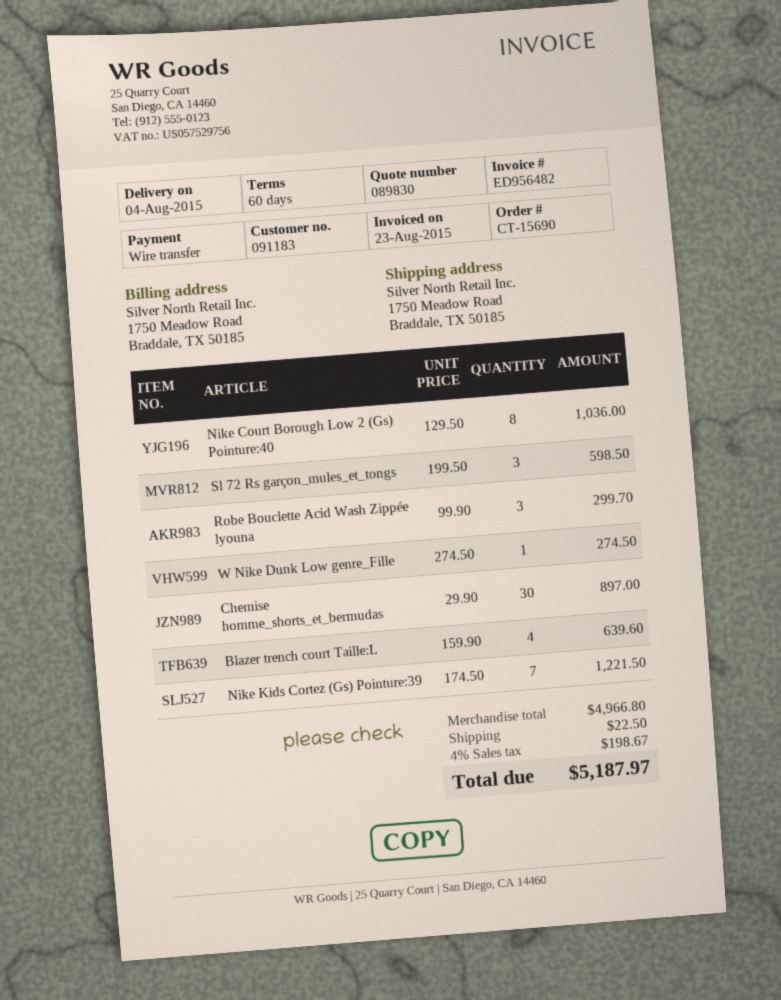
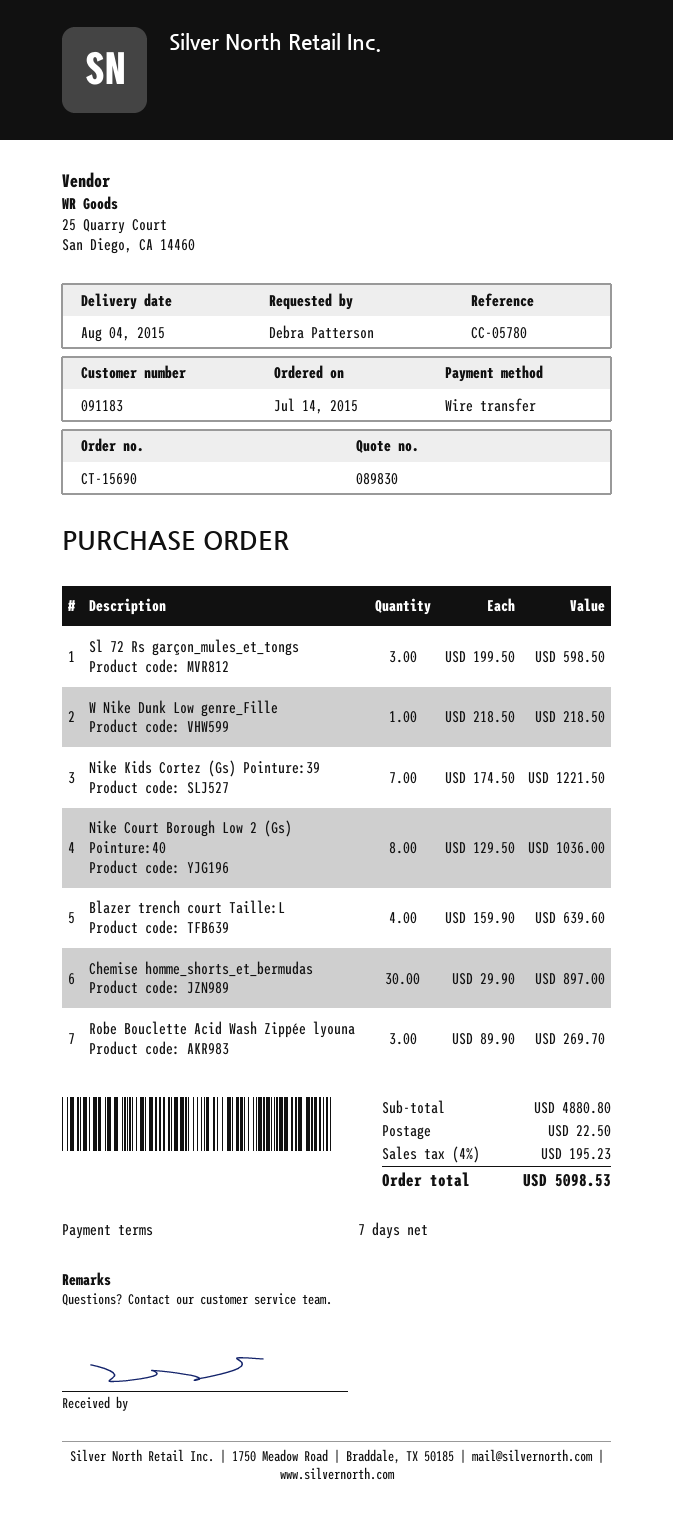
payment terms: 60 days -> 7 days
Robe Bouclette Acid Wash Zippée lyouna: 3 x 99.90 = 299.70 -> 3 x 89.90 = 269.70
W Nike Dunk Low genre_Fille: 1 x 274.50 = 274.50 -> 1 x 218.50 = 218.50
subtotal: 4966.80 -> 4880.80
tax: 4% = 198.67 -> 4% = 195.23
total: 5187.97 -> 5098.53

